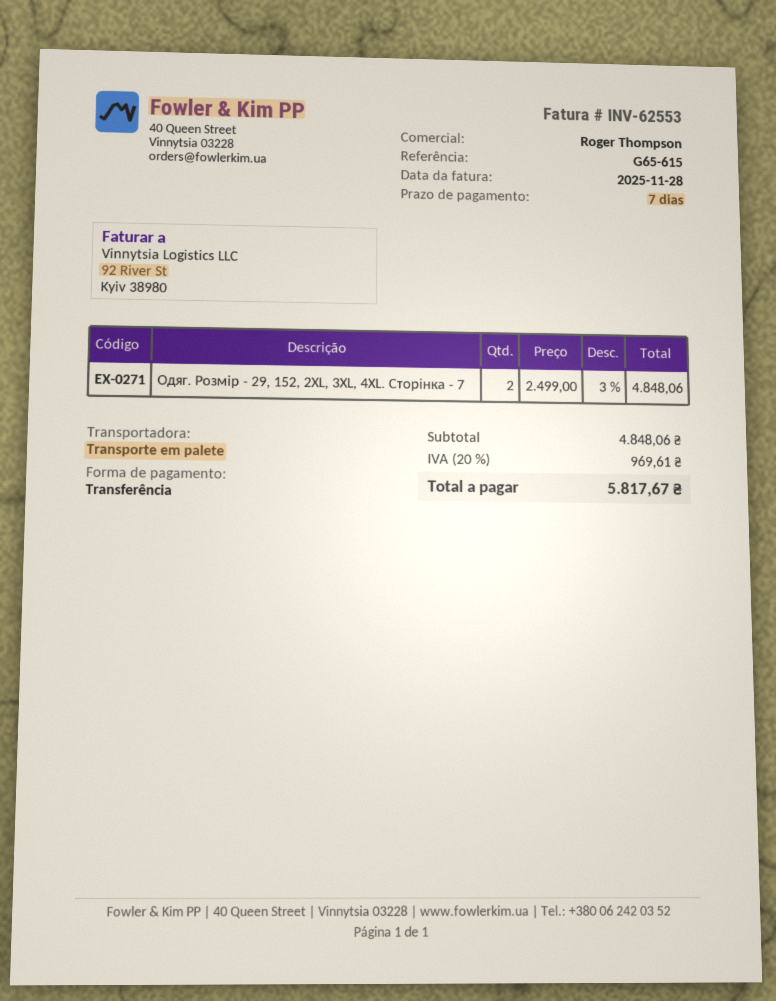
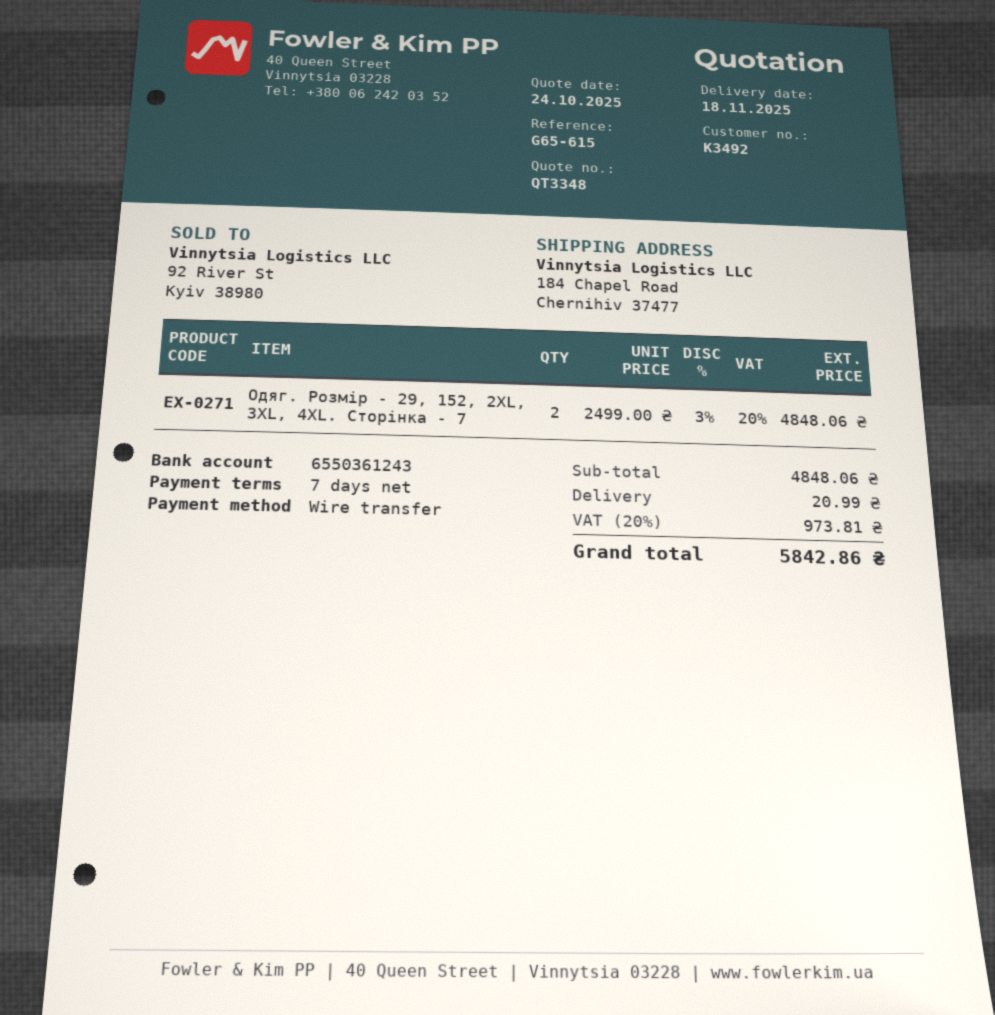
shipping: none -> 20.99
tax: 20% = 969.61 -> 20% = 973.81
total: 5817.67 -> 5842.86

